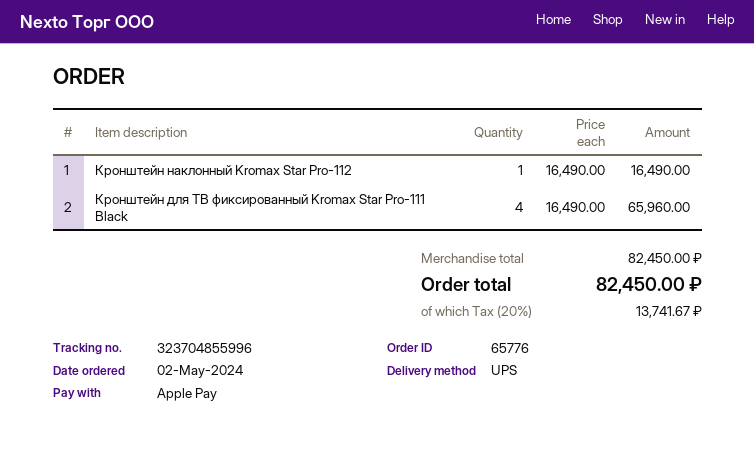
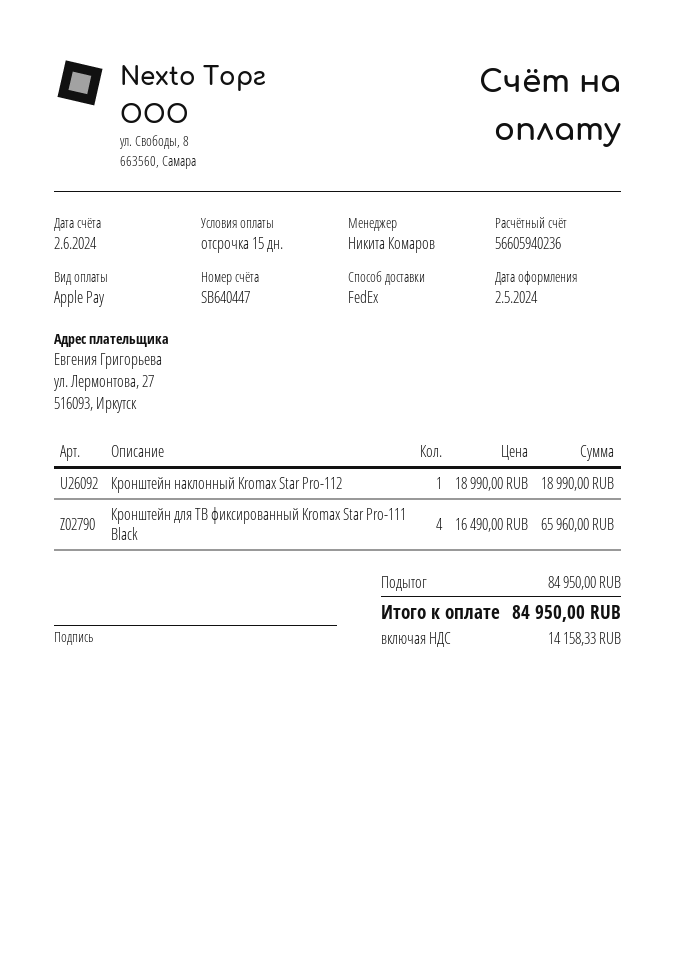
shipping method: UPS -> FedEx
Кронштейн наклонный Kromax Star Pro-112: 1 x 16490.00 = 16490.00 -> 1 x 18990.00 = 18990.00
subtotal: 82450.00 -> 84950.00
tax: 13741.67 -> 14158.33
total: 82450.00 -> 84950.00

